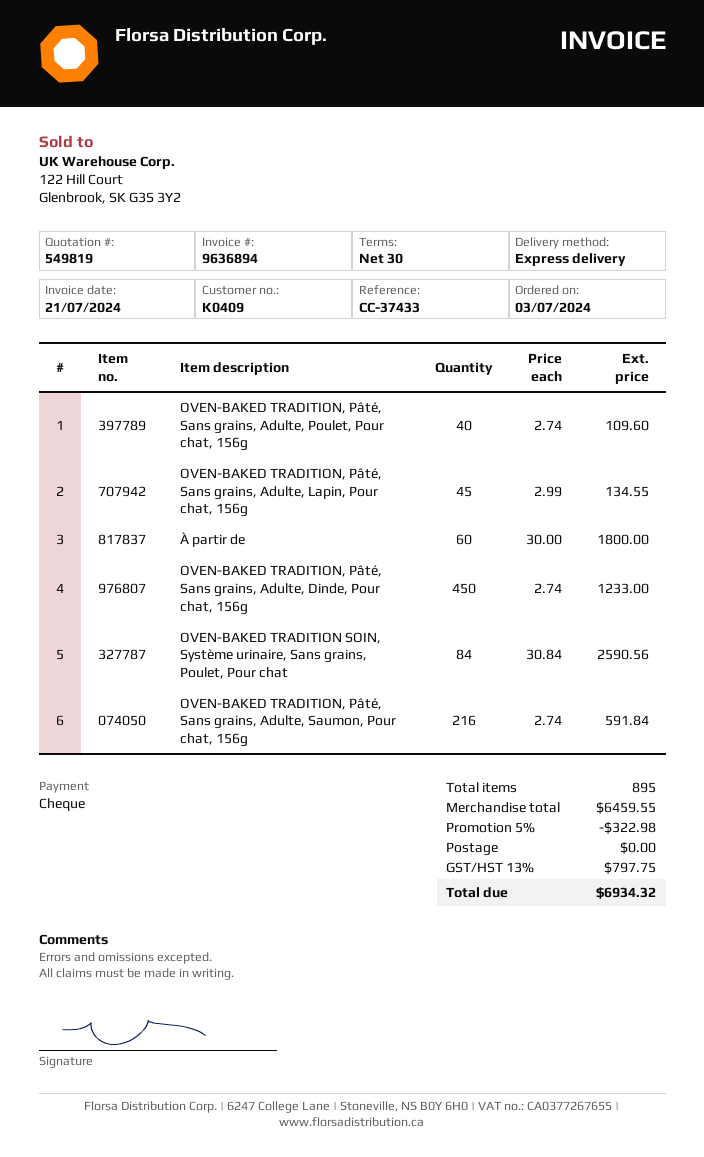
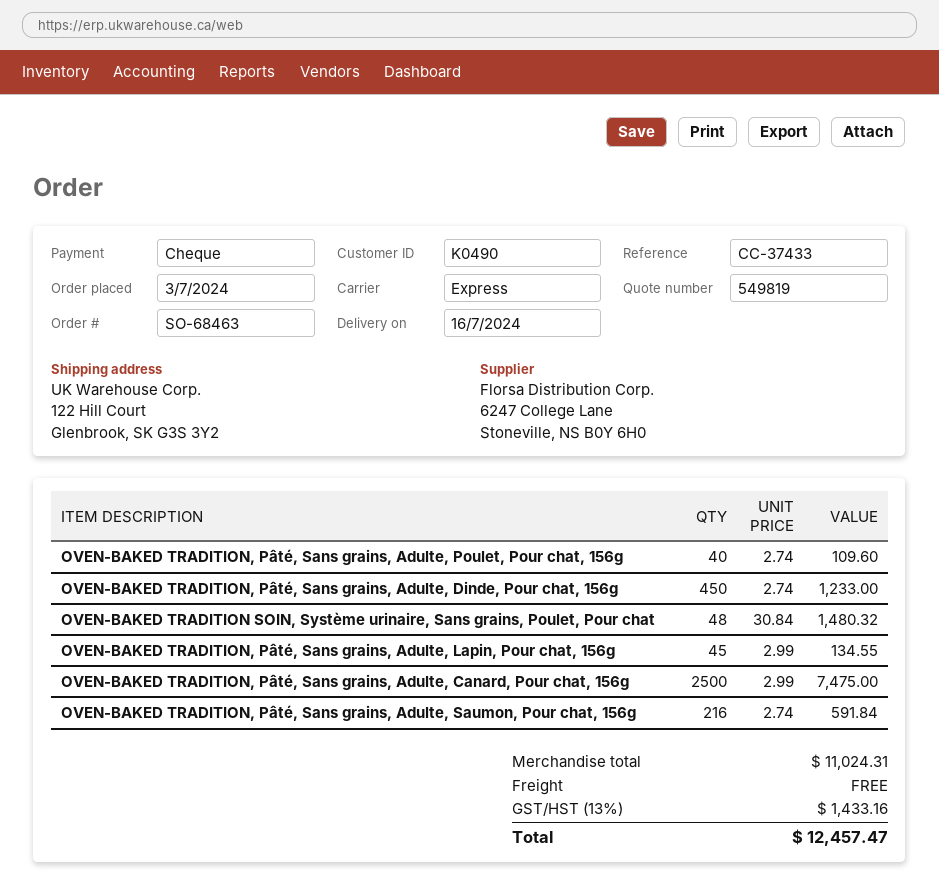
customer number: K0409 -> K0490
À partir de: 60 x 30.00 = 1800.00 -> none
OVEN-BAKED TRADITION SOIN, Système urinaire, Sans grains, Poulet, Pour chat: 84 x 30.84 = 2590.56 -> 48 x 30.84 = 1480.32
OVEN-BAKED TRADITION, Pâté, Sans grains, Adulte, Canard, Pour chat, 156g: none -> 2500 x 2.99 = 7475.00
subtotal: 6459.55 -> 11024.31
discount: 5% = 322.98 -> none
tax: 13% = 797.75 -> 13% = 1433.16
total: 6934.32 -> 12457.47

